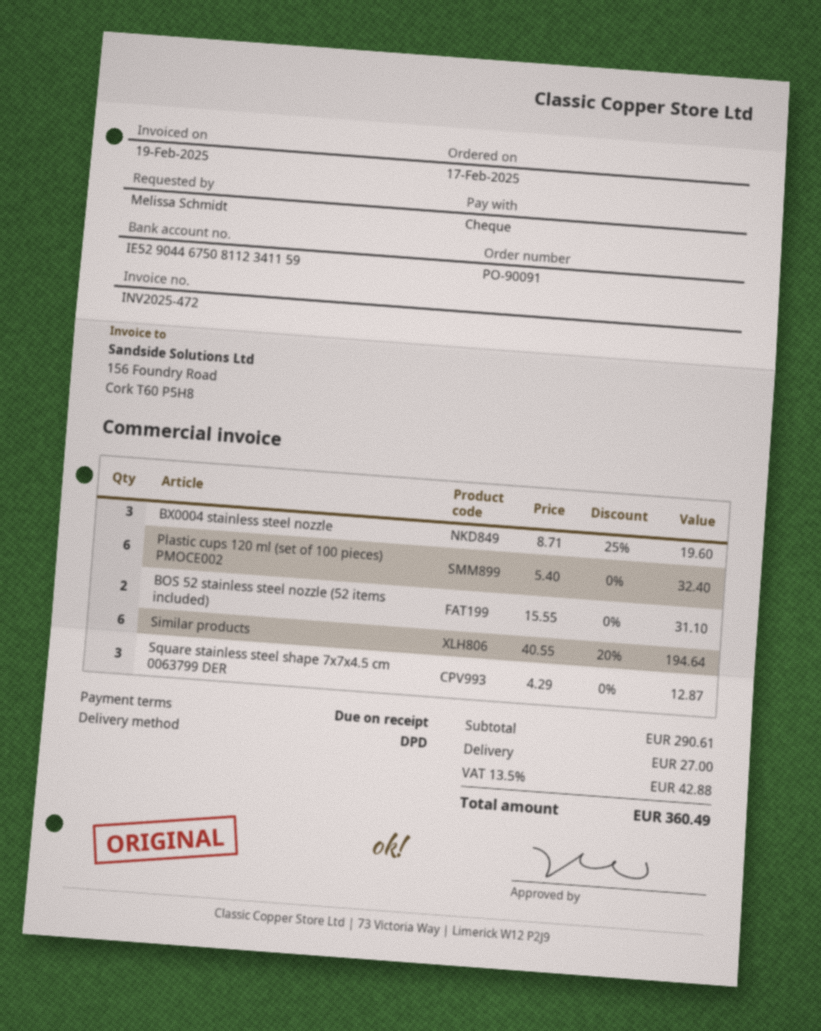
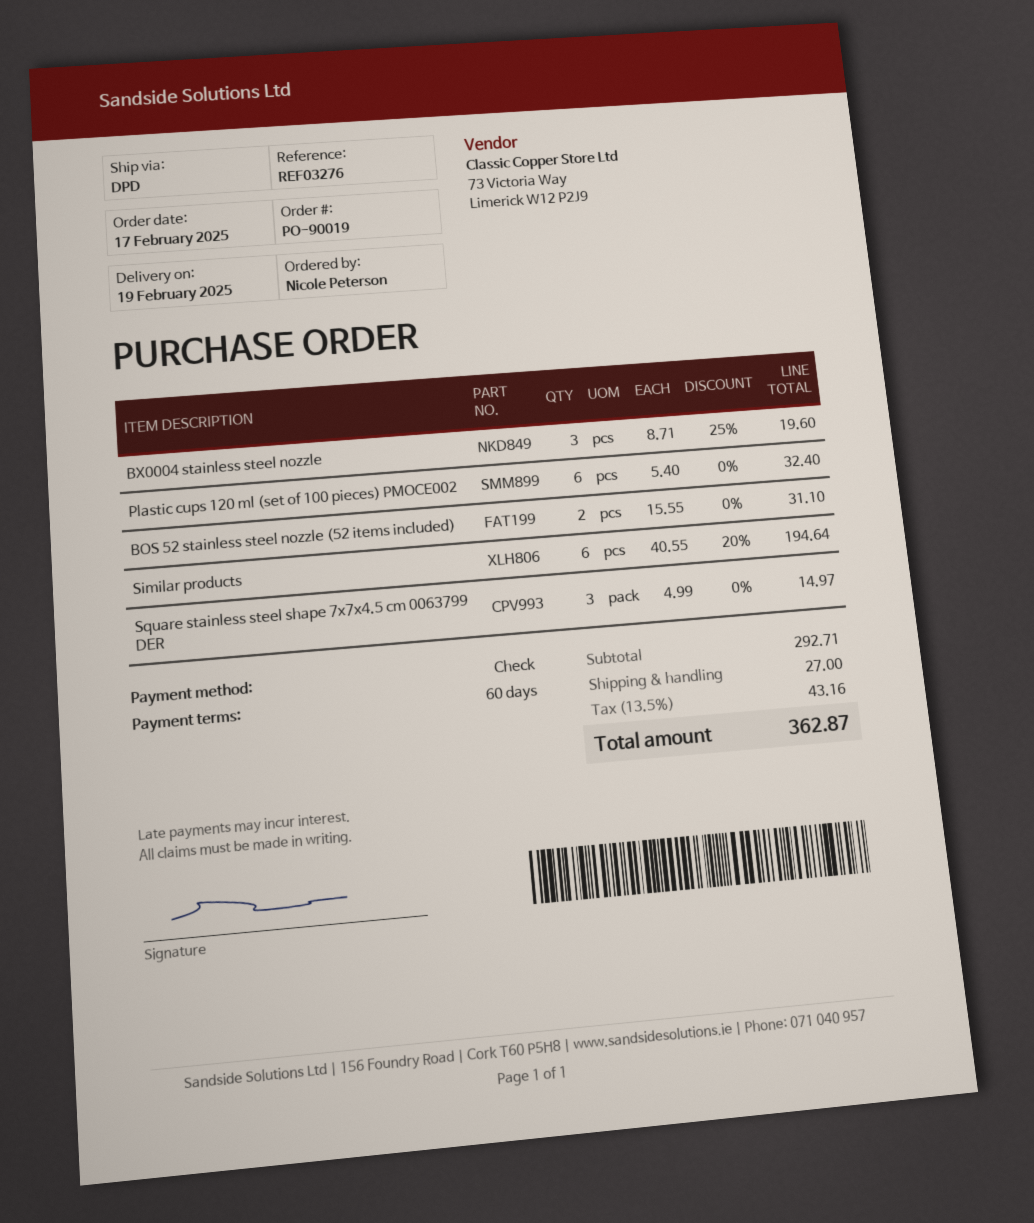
order number: PO-90091 -> PO-90019
payment terms: on receipt -> 60 days
ordered by: Melissa Schmidt -> Nicole Peterson
Square stainless steel shape 7x7x4.5 cm 0063799 DER: 3 x 4.29 = 12.87 -> 3 x 4.99 = 14.97
subtotal: 290.61 -> 292.71
tax: 13.5% = 42.88 -> 13.5% = 43.16
total: 360.49 -> 362.87

